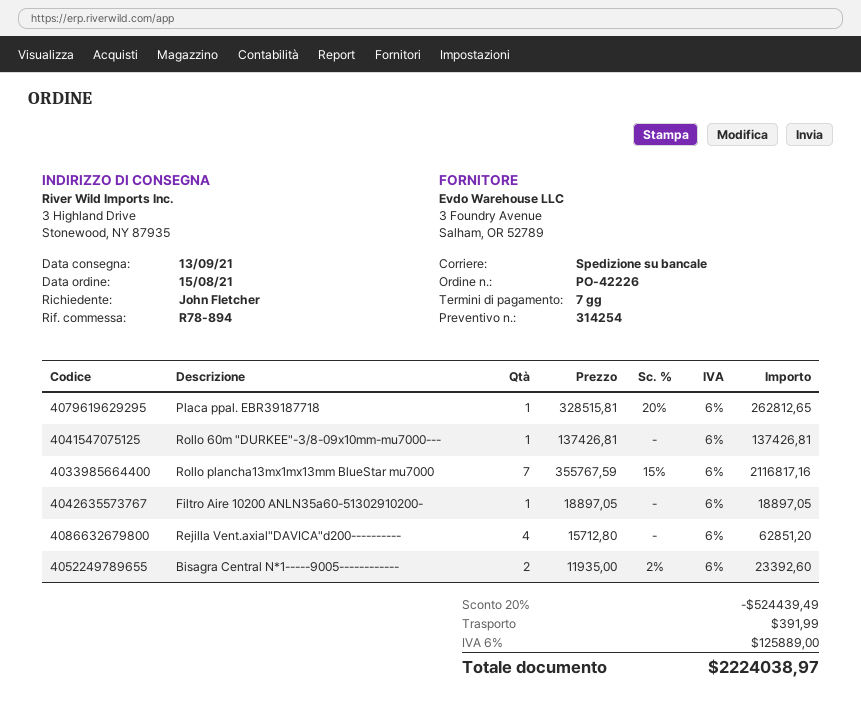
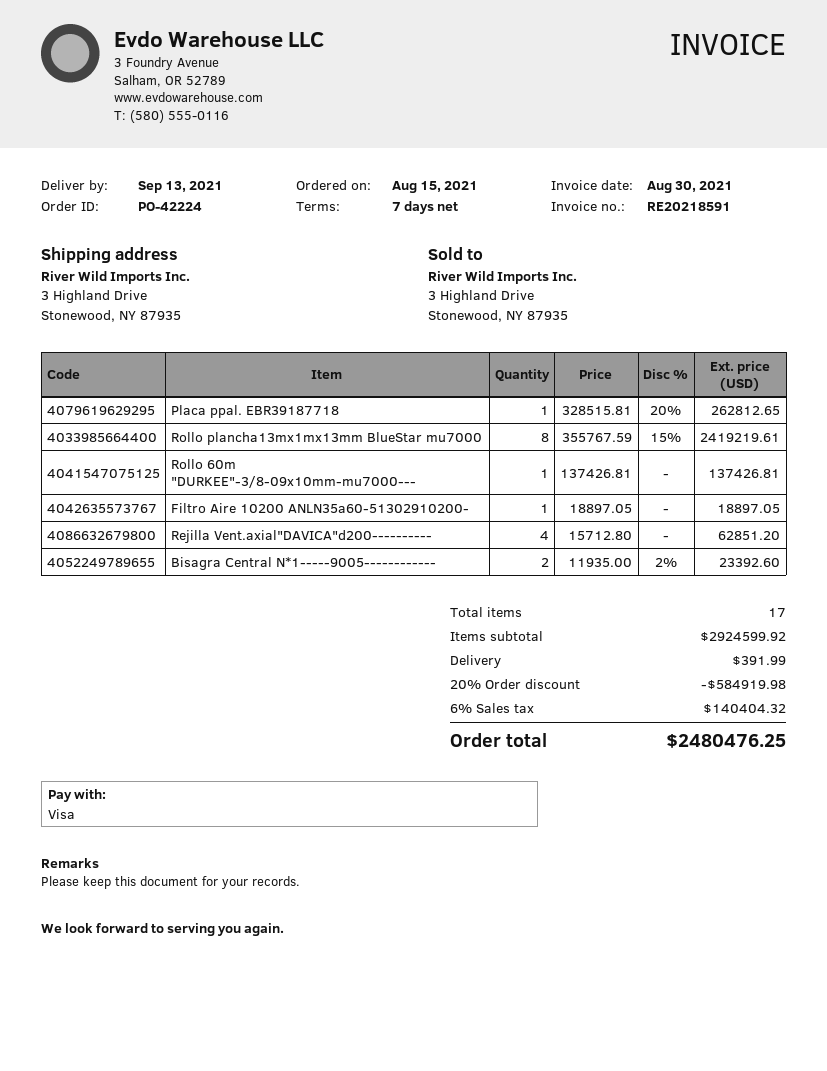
order number: PO-42226 -> PO-42224
Rollo plancha13mx1mx13mm BlueStar mu7000: 7 x 355767.59 - 15% = 2116817.16 -> 8 x 355767.59 - 15% = 2419219.61
discount: 20% = 524439.49 -> 20% = 584919.98
tax: 6% = 125889.00 -> 6% = 140404.32
total: 2224038.97 -> 2480476.25

